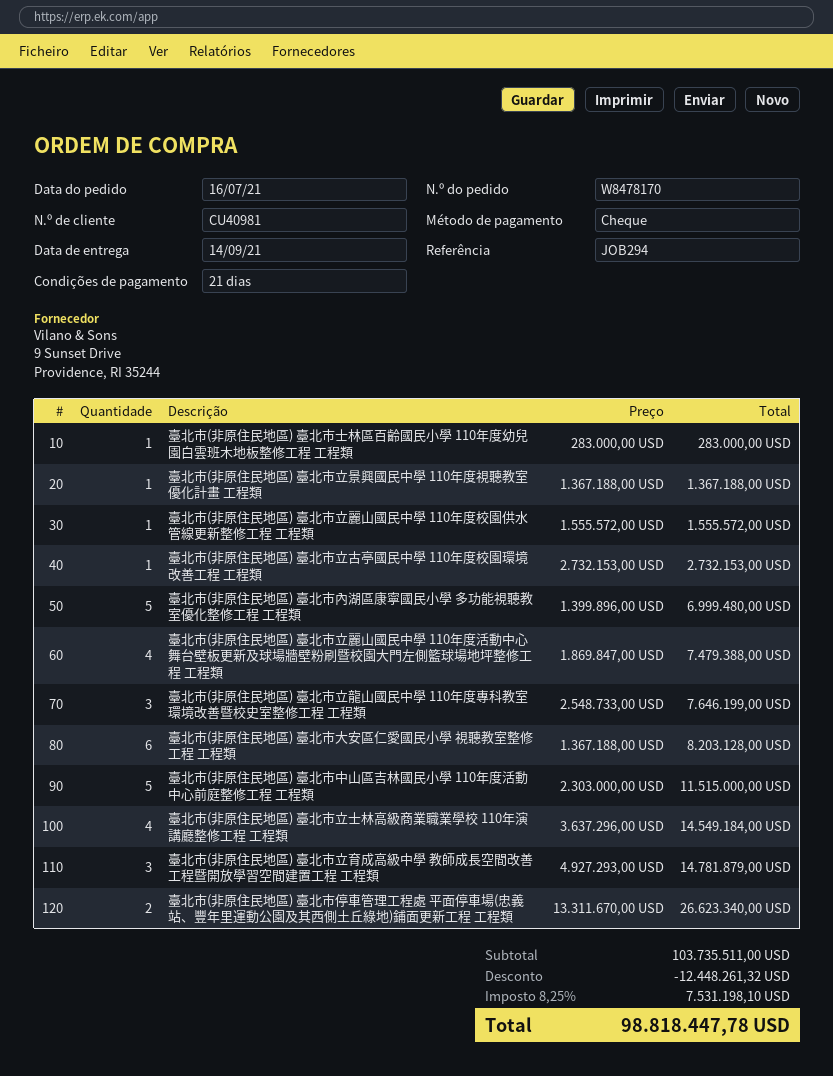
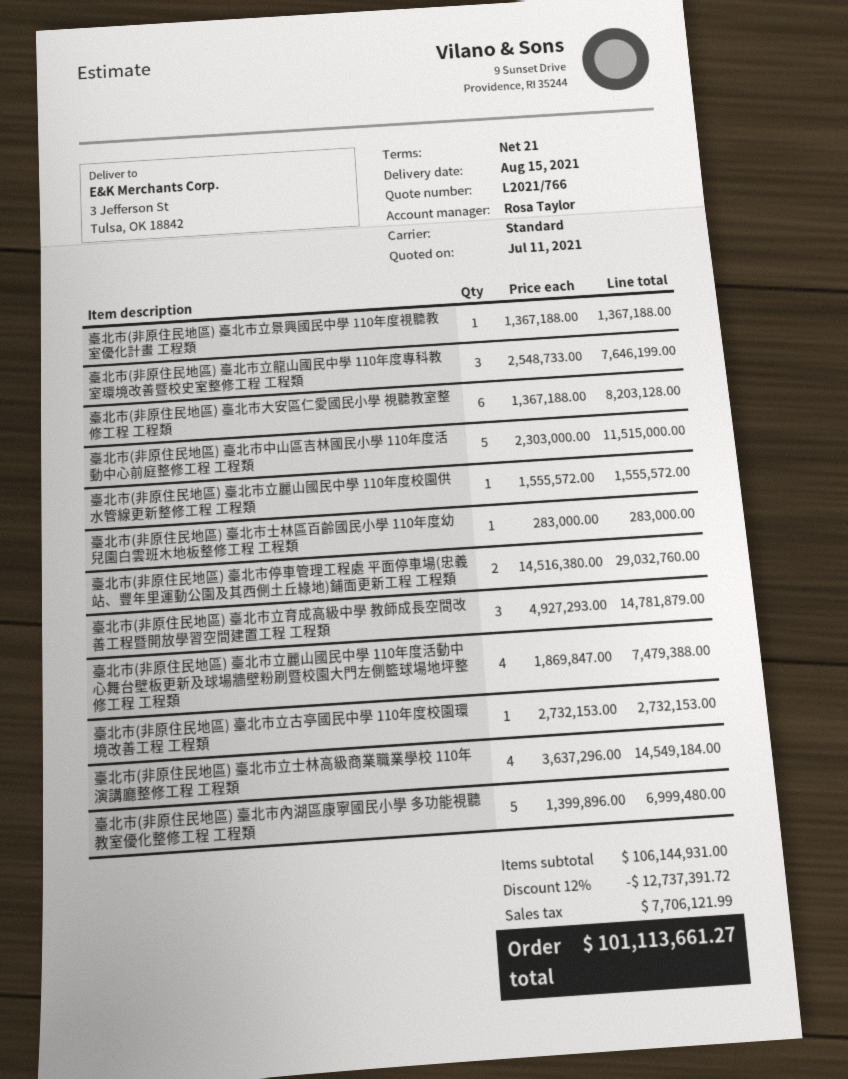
delivery date: 2021-09-14 -> 2021-08-15
臺北市(非原住民地區) 臺北市停車管理工程處 平面停車場(忠義站、豐年里運動公園及其西側土丘綠地)鋪面更新工程 工程類: 2 x 13311670.00 = 26623340.00 -> 2 x 14516380.00 = 29032760.00
subtotal: 103735511.00 -> 106144931.00
discount: 12448261.32 -> 12737391.72
tax: 7531198.10 -> 7706121.99
total: 98818447.78 -> 101113661.27

